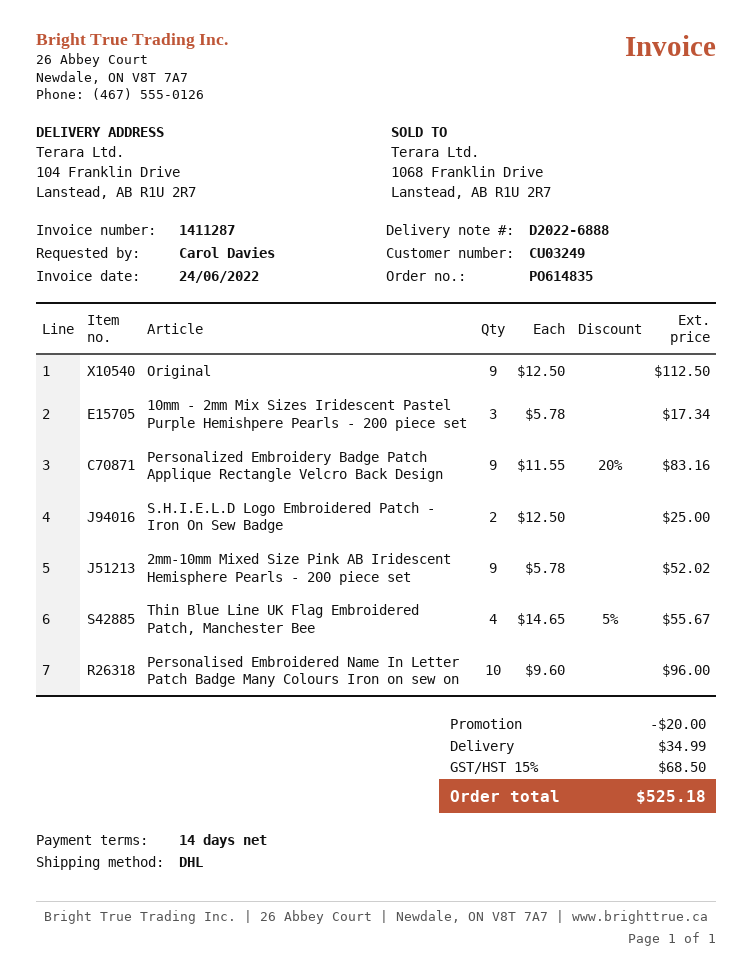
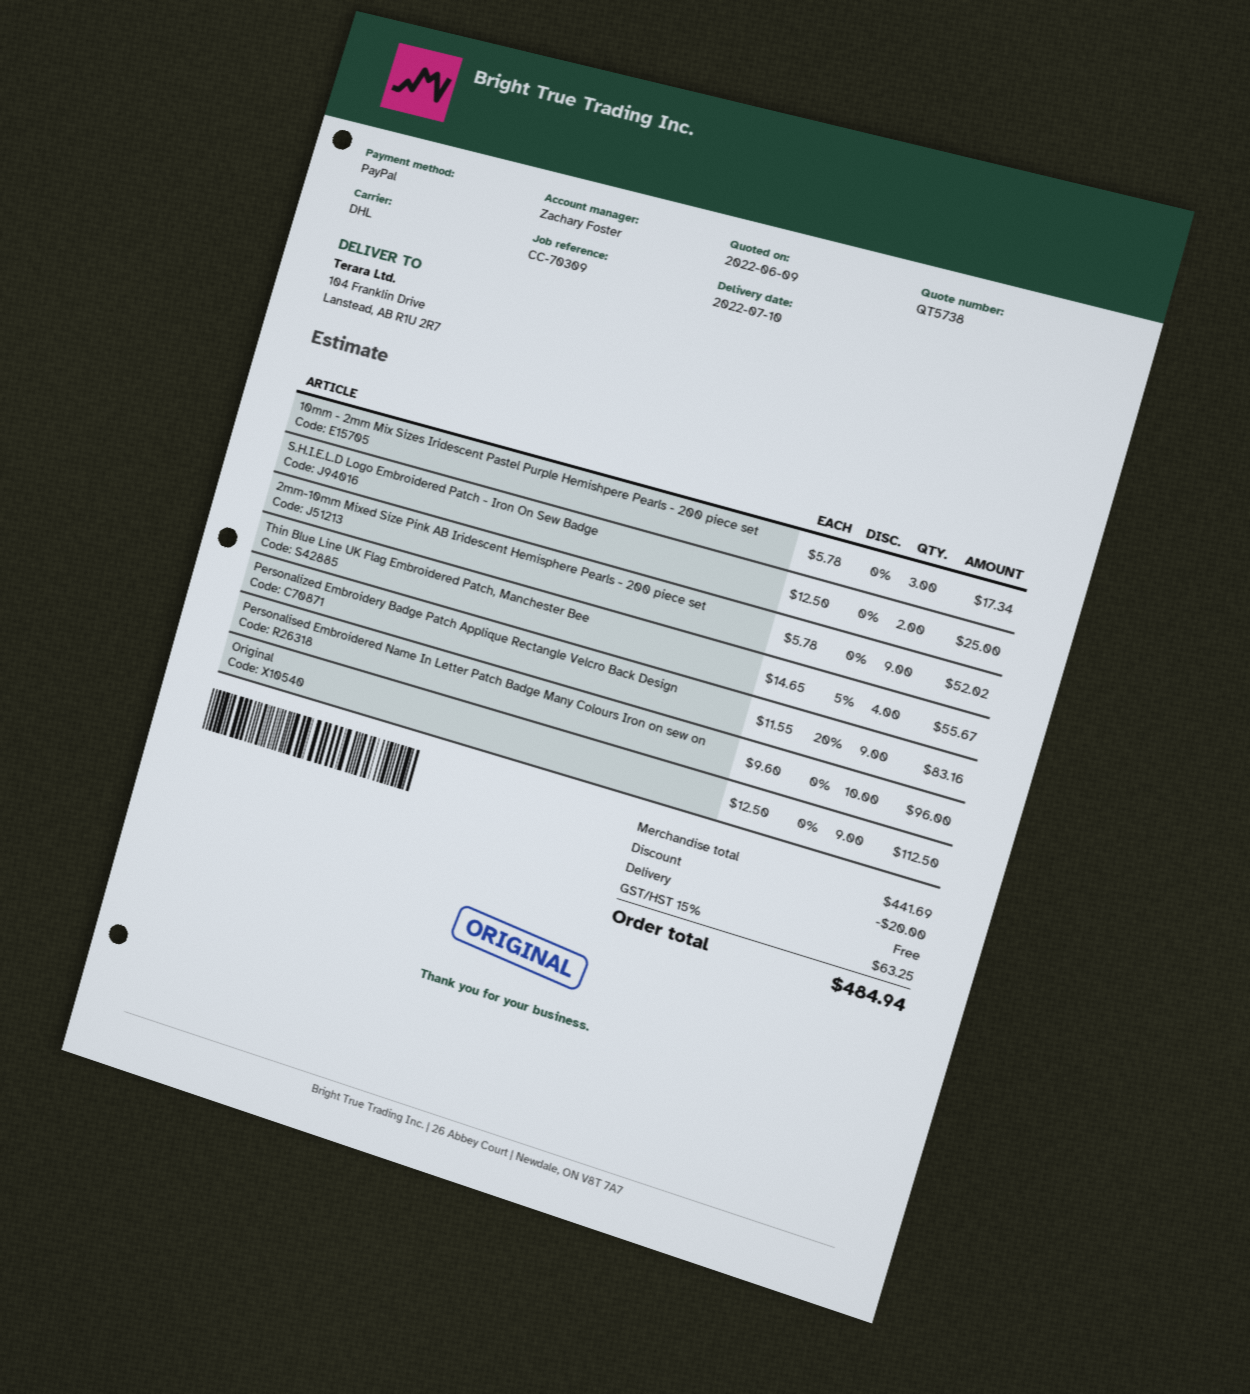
shipping: 34.99 -> 0.00
tax: 15% = 68.50 -> 15% = 63.25
total: 525.18 -> 484.94

